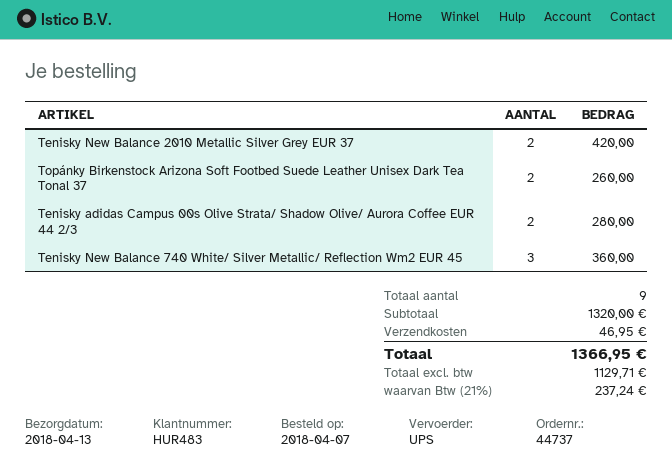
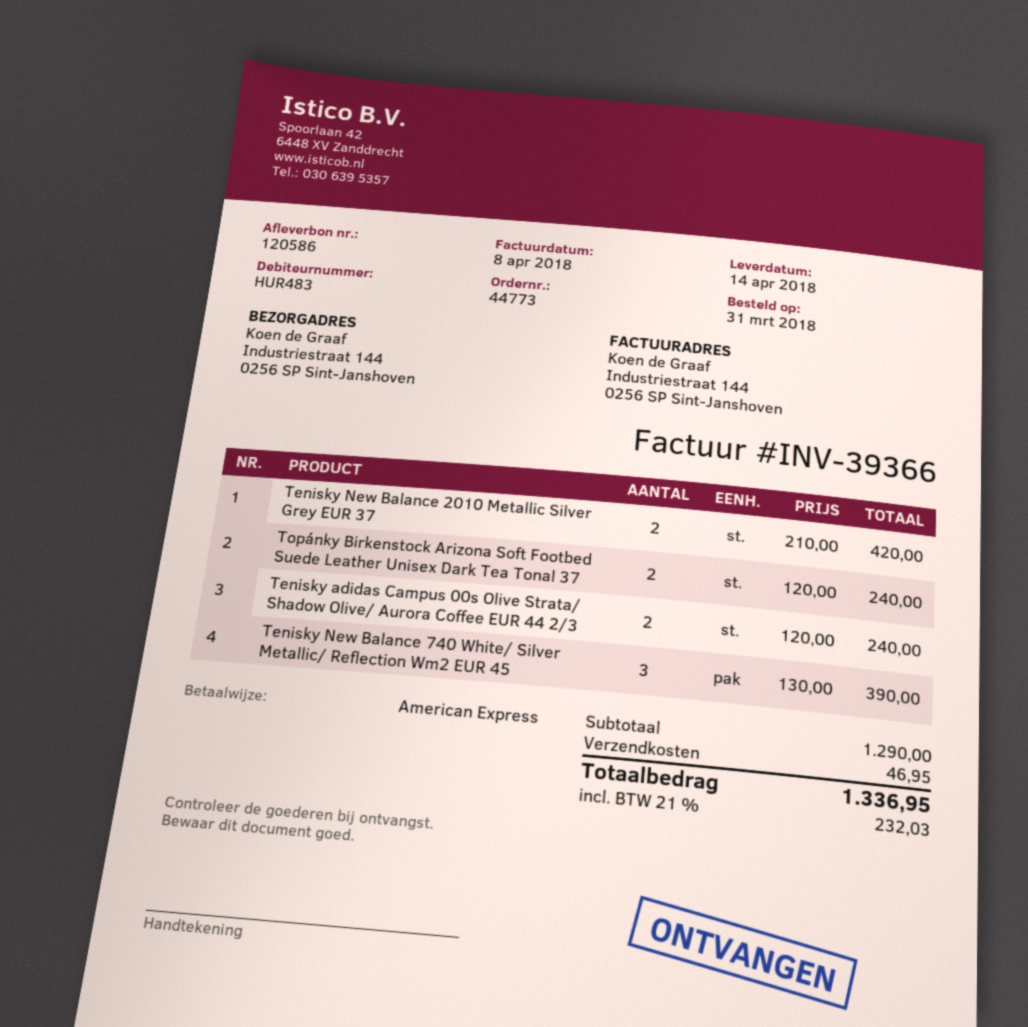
order number: 44737 -> 44773
order date: 2018-04-07 -> 2018-03-31
delivery date: 2018-04-13 -> 2018-04-14
Topánky Birkenstock Arizona Soft Footbed Suede Leather Unisex Dark Tea Tonal 37: 2 for 260.00 -> 2 for 240.00
Tenisky adidas Campus 00s Olive Strata/ Shadow Olive/ Aurora Coffee EUR 44 2/3: 2 for 280.00 -> 2 for 240.00
Tenisky New Balance 740 White/ Silver Metallic/ Reflection Wm2 EUR 45: 3 for 360.00 -> 3 for 390.00
subtotal: 1320.00 -> 1290.00
tax: 21% = 237.24 -> 21% = 232.03
total: 1366.95 -> 1336.95

